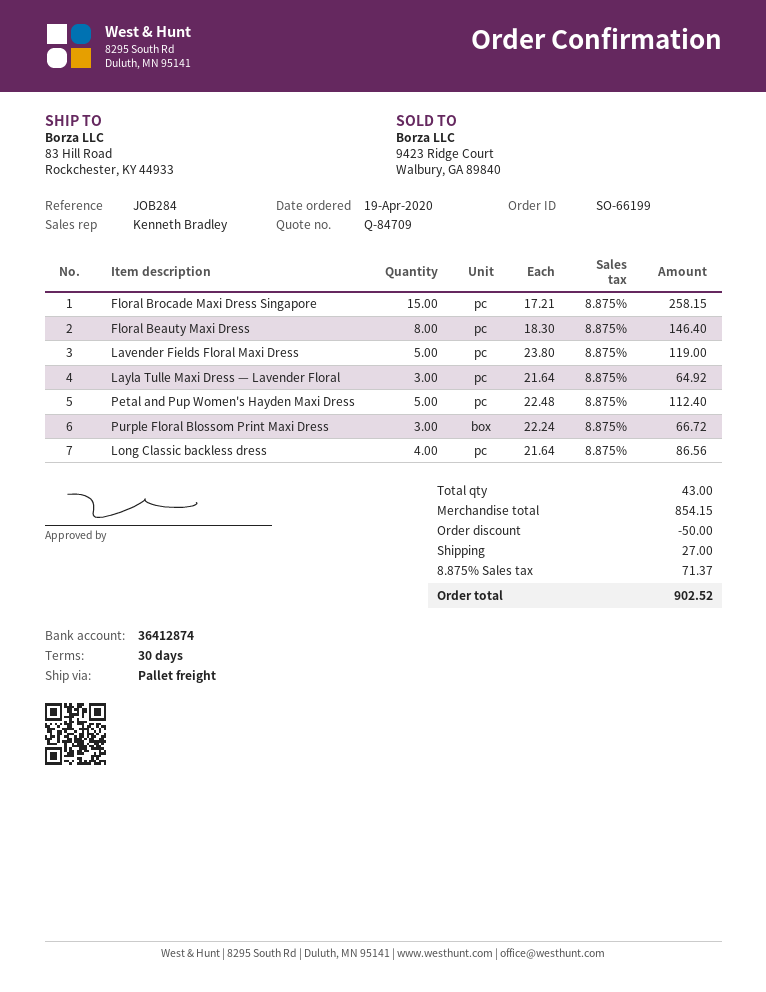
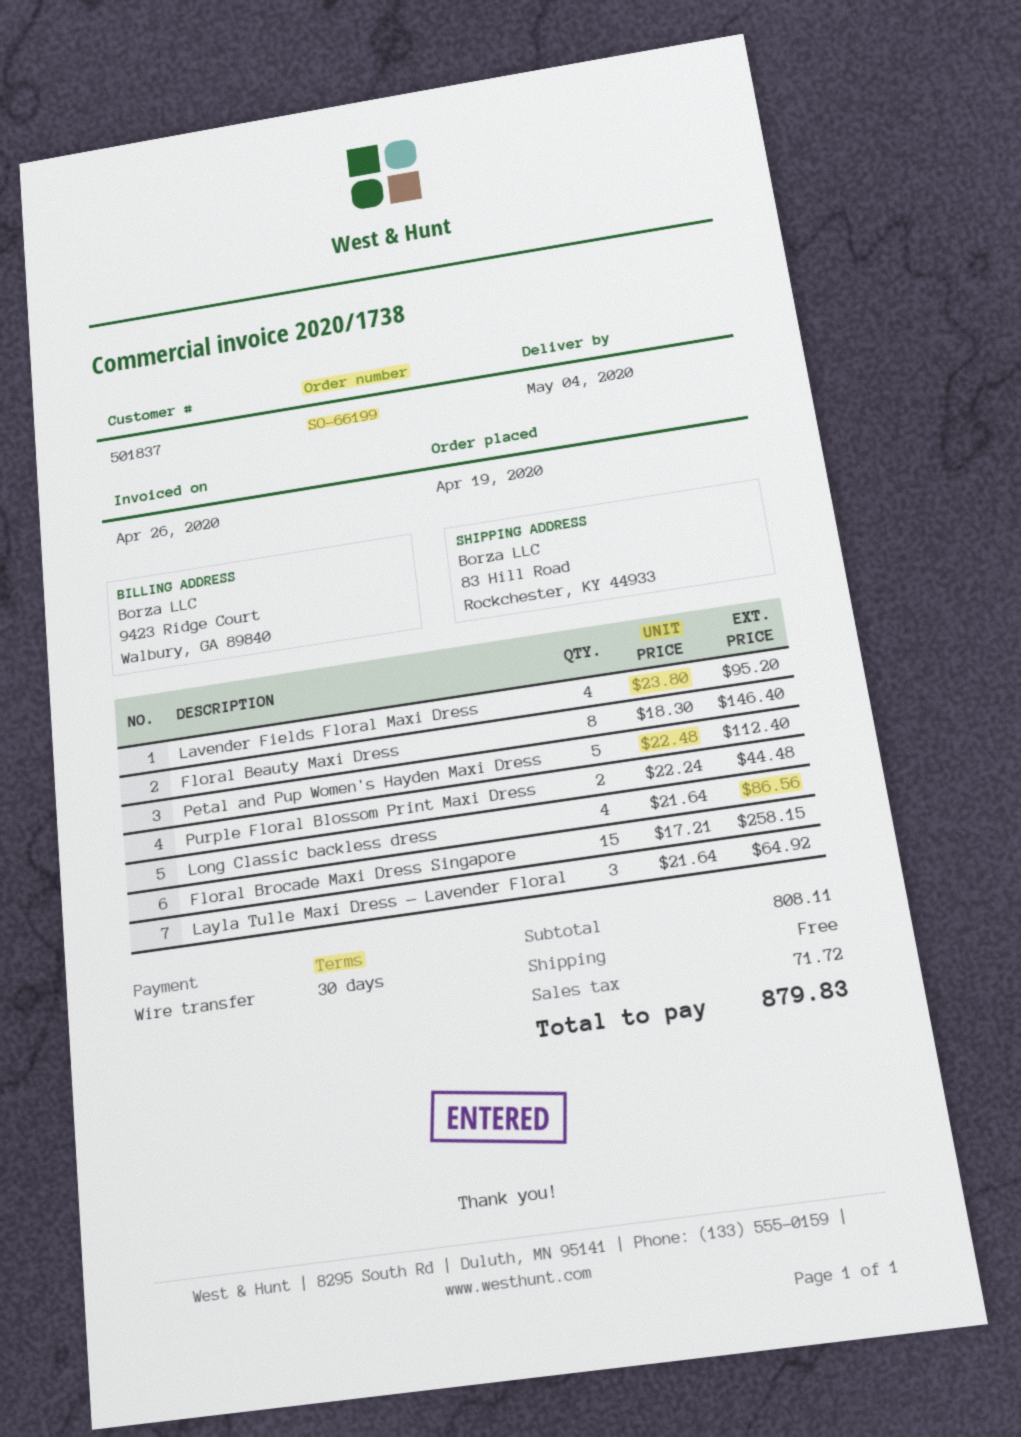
Lavender Fields Floral Maxi Dress: 5 x 23.80 = 119.00 -> 4 x 23.80 = 95.20
Purple Floral Blossom Print Maxi Dress: 3 x 22.24 = 66.72 -> 2 x 22.24 = 44.48
subtotal: 854.15 -> 808.11
discount: 50.00 -> none
shipping: 27.00 -> 0.00
tax: 71.37 -> 71.72
total: 902.52 -> 879.83

